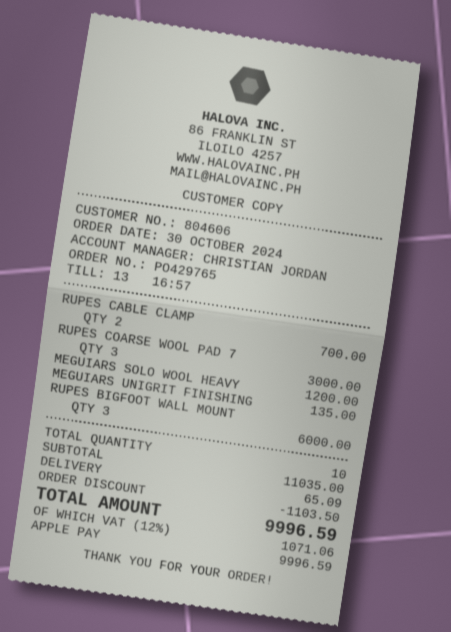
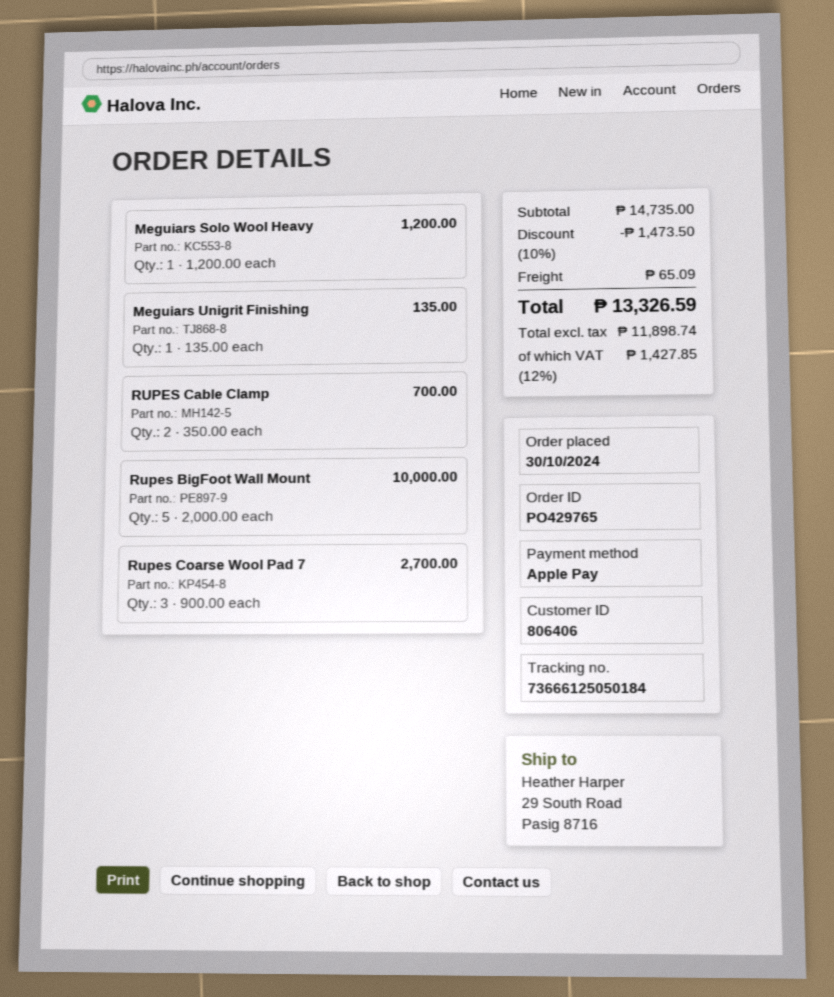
customer number: 804606 -> 806406
RUPES COARSE WOOL PAD 7: 3 for 3000.00 -> 3 for 2700.00
RUPES BIGFOOT WALL MOUNT: 3 for 6000.00 -> 5 for 10000.00
subtotal: 11035.00 -> 14735.00
discount: 1103.50 -> 1473.50
tax: 12% = 1071.06 -> 12% = 1427.85
total: 9996.59 -> 13326.59

